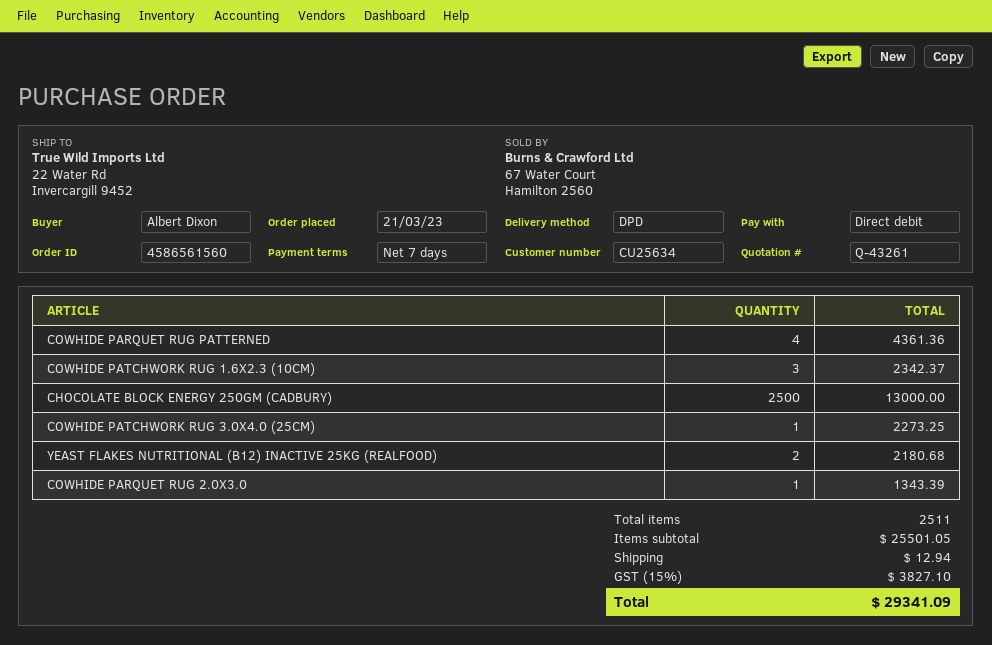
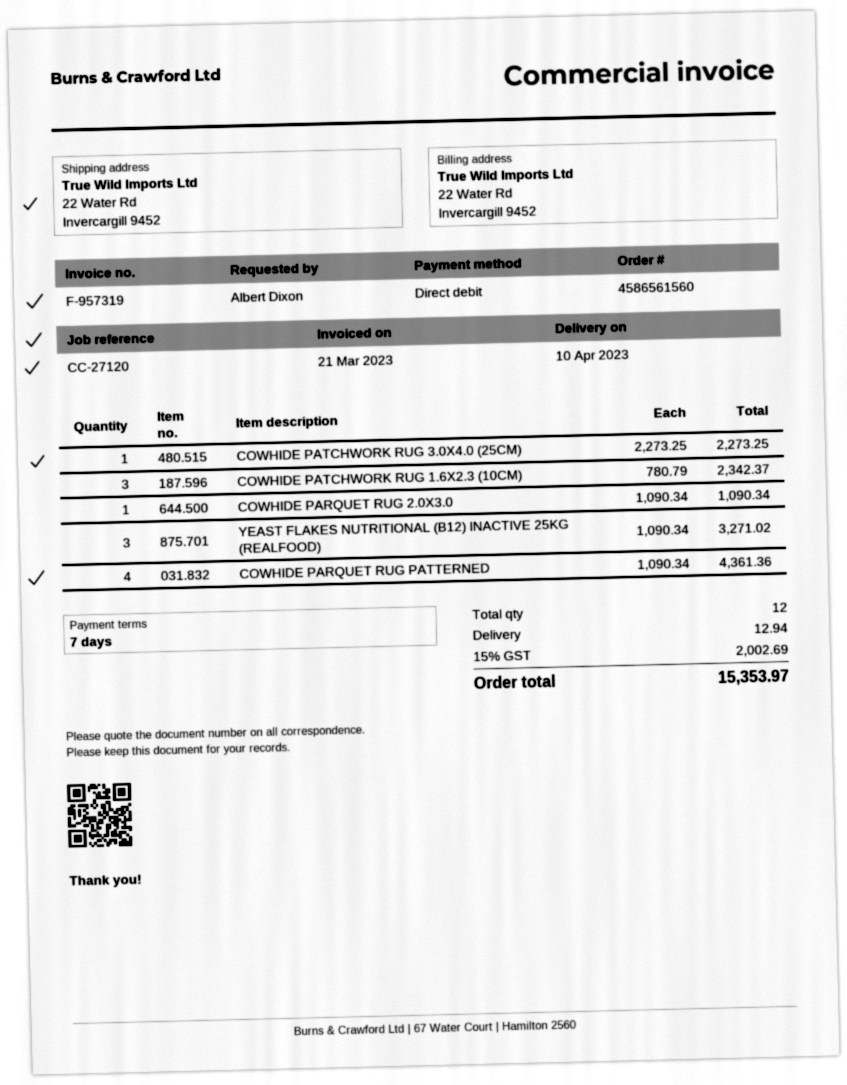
CHOCOLATE BLOCK ENERGY 250GM (CADBURY): 2500 for 13000.00 -> none
YEAST FLAKES NUTRITIONAL (B12) INACTIVE 25KG (REALFOOD): 2 for 2180.68 -> 3 for 3271.02
COWHIDE PARQUET RUG 2.0X3.0: 1 for 1343.39 -> 1 for 1090.34
total quantity: 2511 -> 12
tax: 15% = 3827.10 -> 15% = 2002.69
total: 29341.09 -> 15353.97

